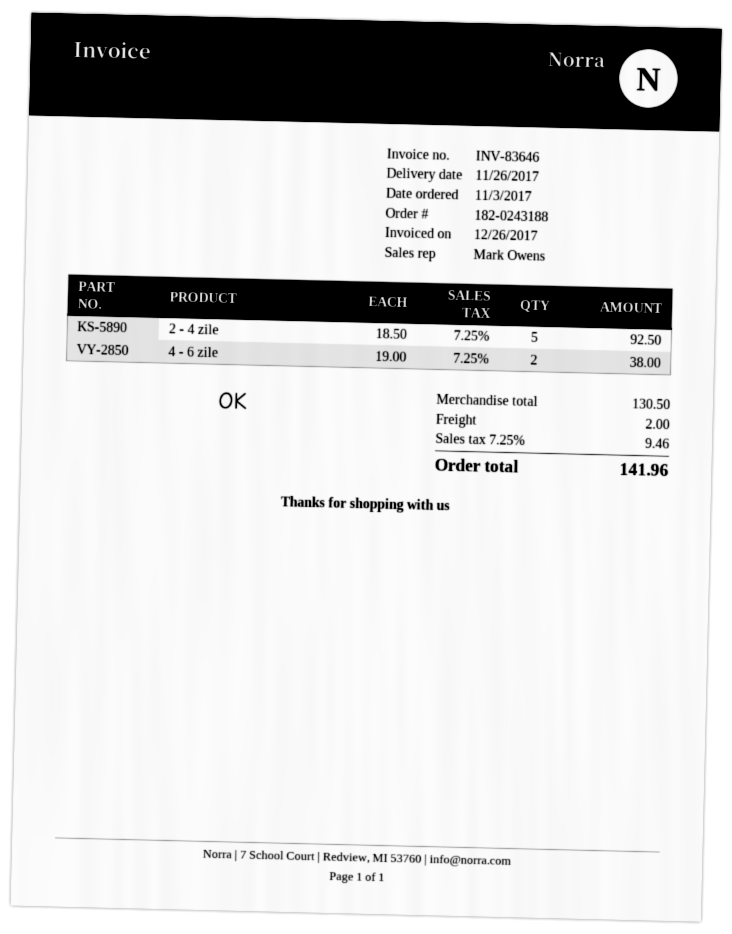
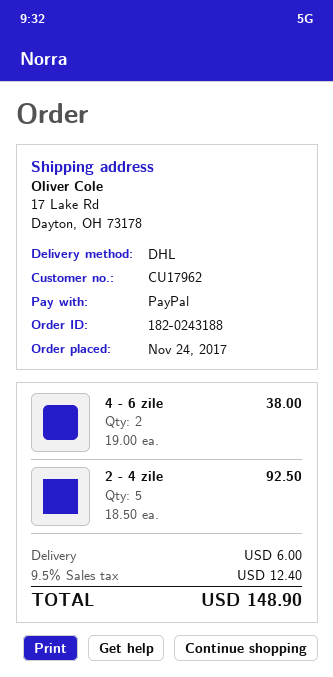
order date: 2017-11-03 -> 2017-11-24
shipping: 2.00 -> 6.00
tax: 7.25% = 9.46 -> 9.5% = 12.40
total: 141.96 -> 148.90

